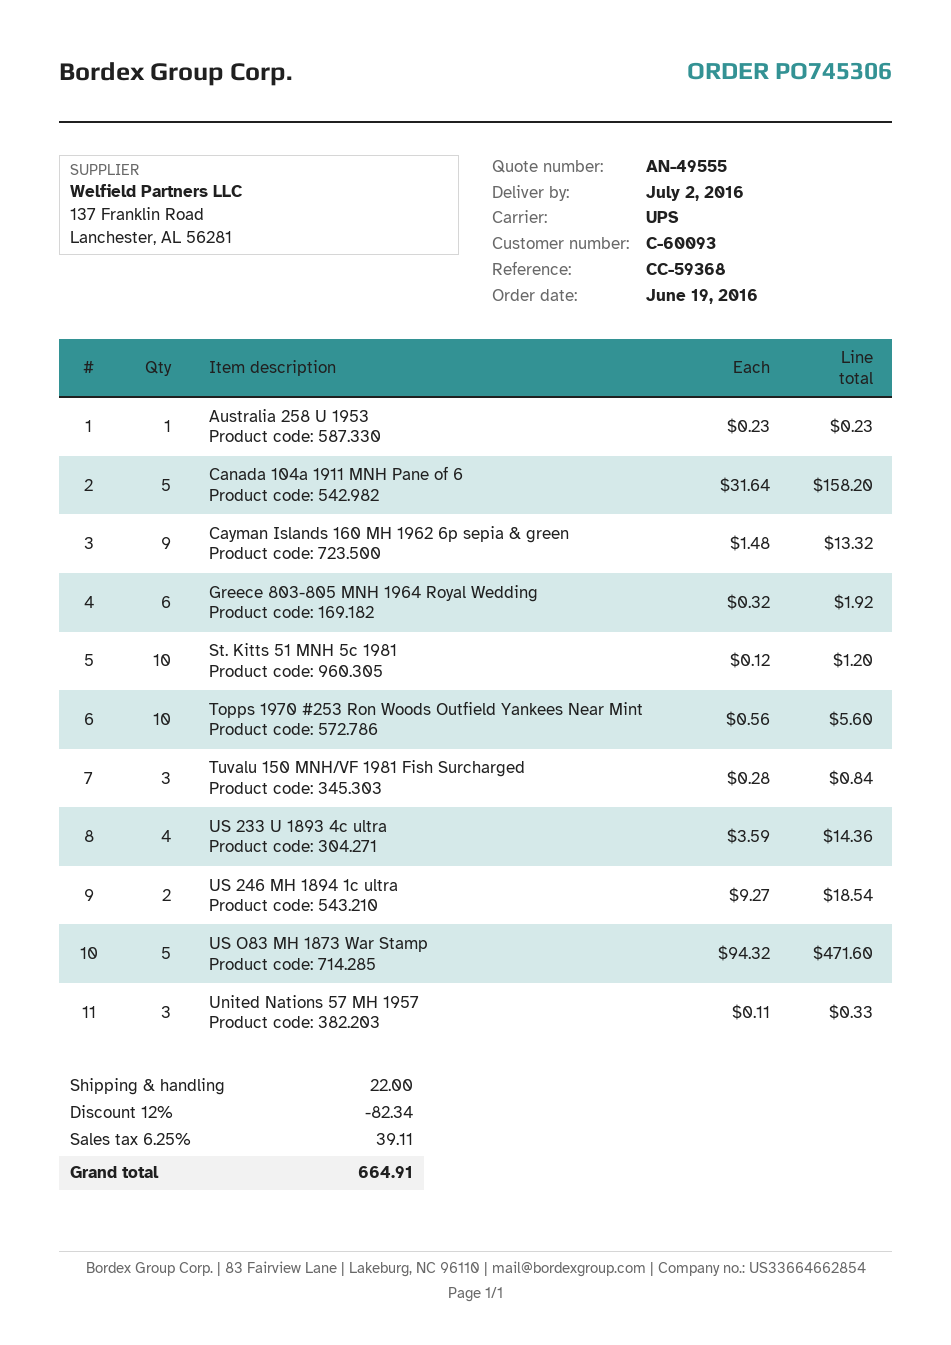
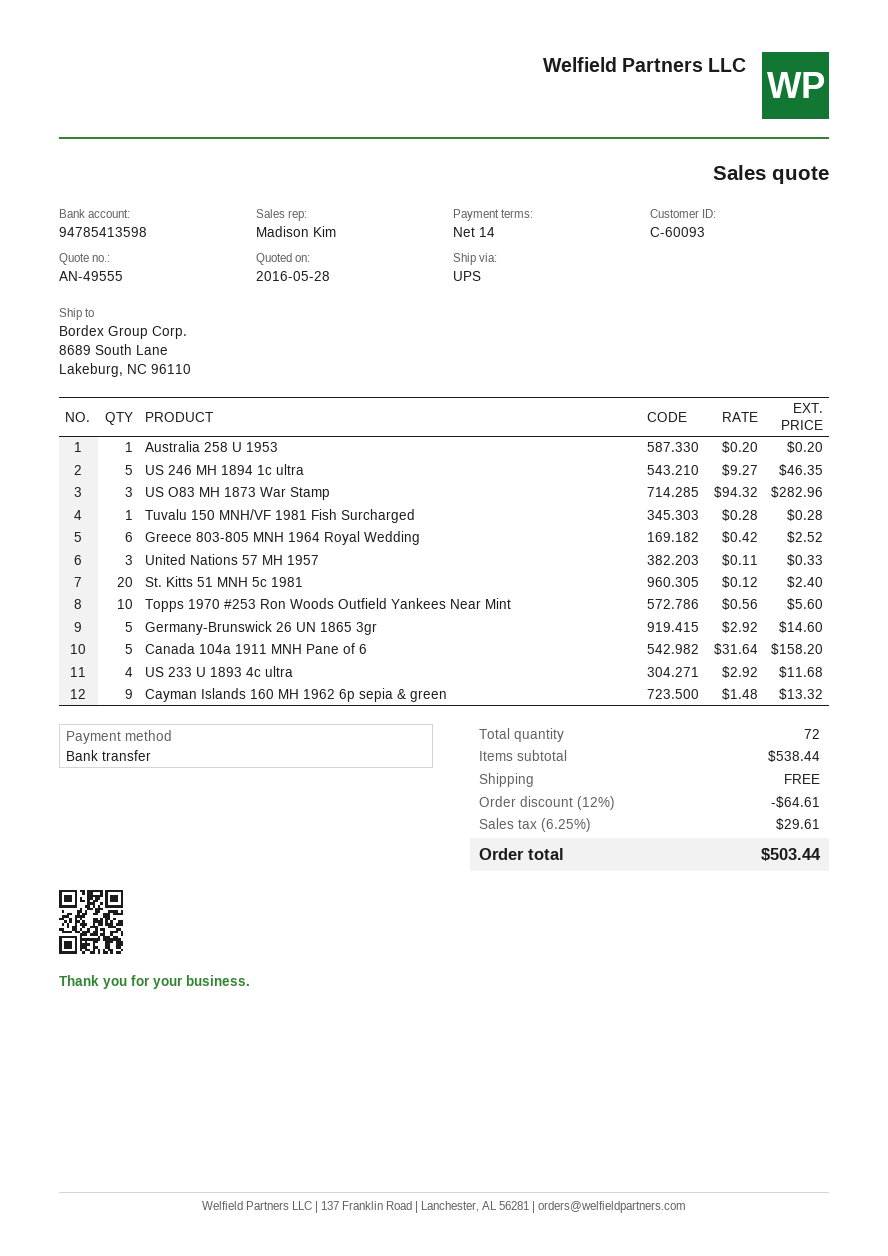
Australia 258 U 1953: 1 x 0.23 = 0.23 -> 1 x 0.20 = 0.20
Greece 803-805 MNH 1964 Royal Wedding: 6 x 0.32 = 1.92 -> 6 x 0.42 = 2.52
St. Kitts 51 MNH 5c 1981: 10 x 0.12 = 1.20 -> 20 x 0.12 = 2.40
Tuvalu 150 MNH/VF 1981 Fish Surcharged: 3 x 0.28 = 0.84 -> 1 x 0.28 = 0.28
US 233 U 1893 4c ultra: 4 x 3.59 = 14.36 -> 4 x 2.92 = 11.68
US 246 MH 1894 1c ultra: 2 x 9.27 = 18.54 -> 5 x 9.27 = 46.35
US O83 MH 1873 War Stamp: 5 x 94.32 = 471.60 -> 3 x 94.32 = 282.96
Germany-Brunswick 26 UN 1865 3gr: none -> 5 x 2.92 = 14.60
discount: 12% = 82.34 -> 12% = 64.61
shipping: 22.00 -> 0.00
tax: 6.25% = 39.11 -> 6.25% = 29.61
total: 664.91 -> 503.44

